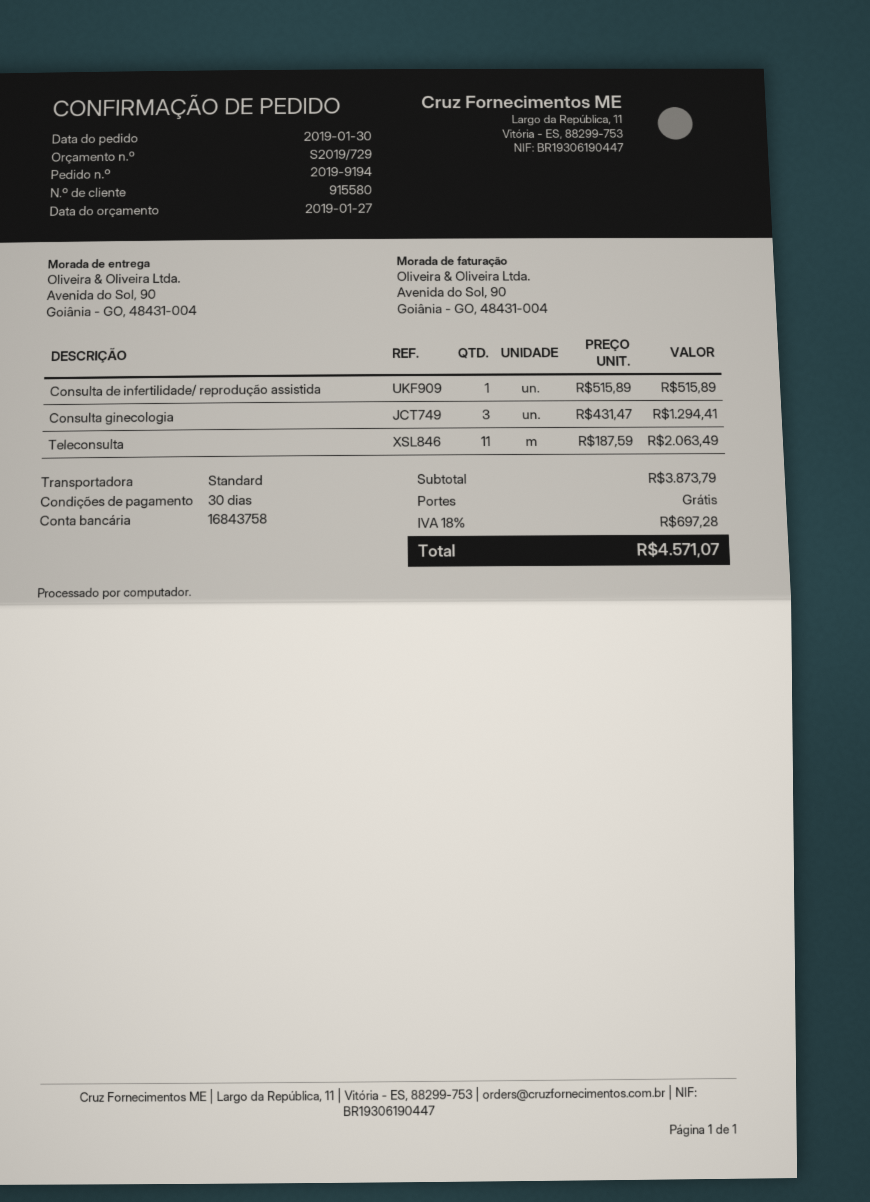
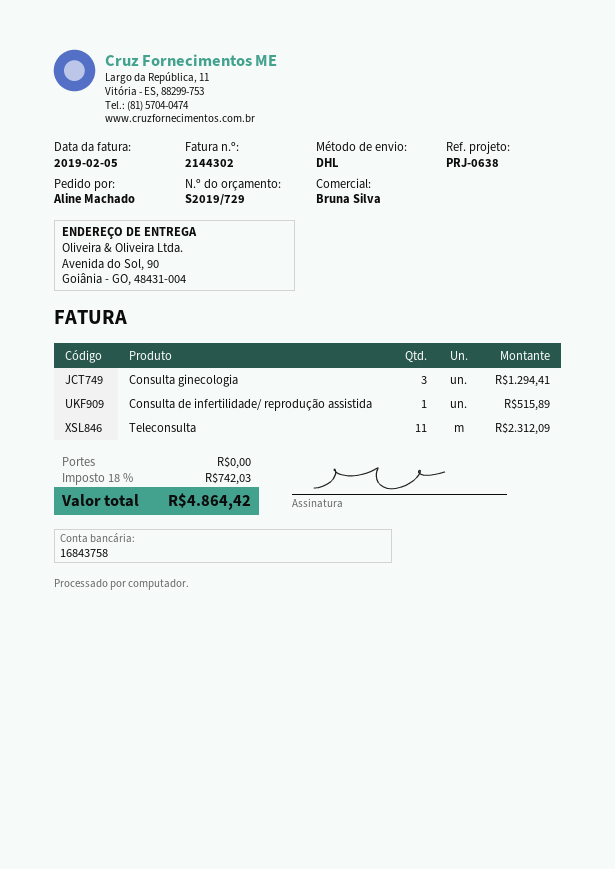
shipping method: standard -> DHL
Teleconsulta: 11 for 2063.49 -> 11 for 2312.09
tax: 18% = 697.28 -> 18% = 742.03
total: 4571.07 -> 4864.42

